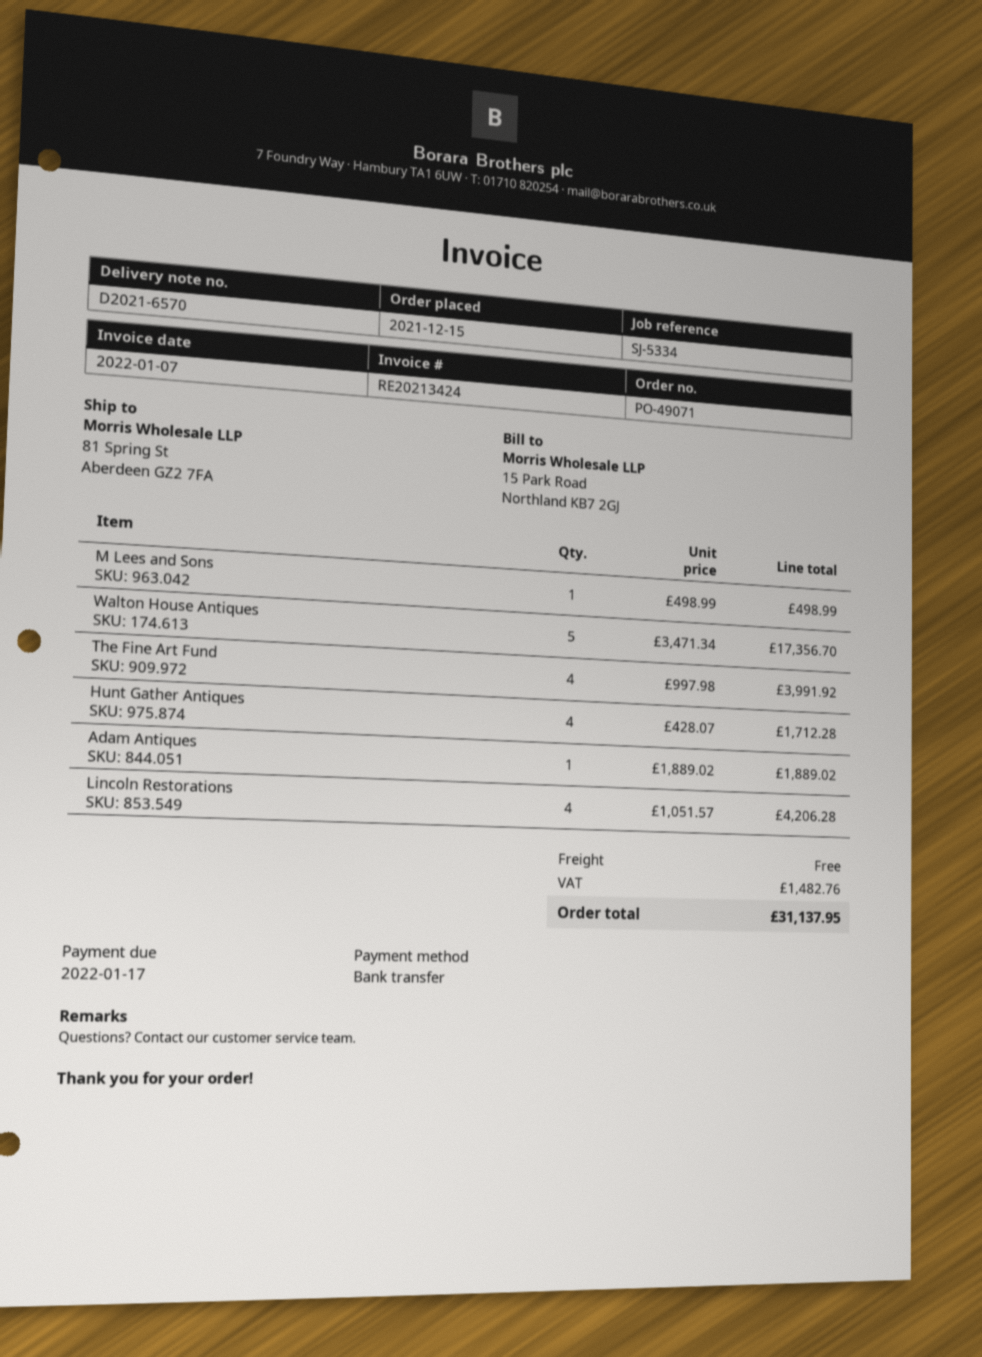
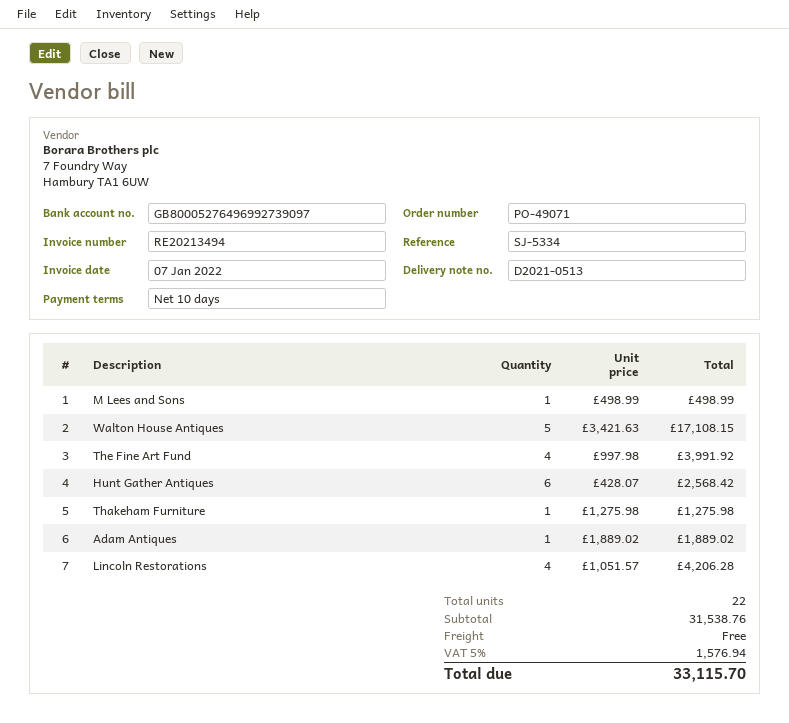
delivery note number: D2021-6570 -> D2021-0513
invoice number: RE20213424 -> RE20213494
Walton House Antiques: 5 x 3471.34 = 17356.70 -> 5 x 3421.63 = 17108.15
Hunt Gather Antiques: 4 x 428.07 = 1712.28 -> 6 x 428.07 = 2568.42
Thakeham Furniture: none -> 1 x 1275.98 = 1275.98
tax: 1482.76 -> 1576.94
total: 31137.95 -> 33115.70

